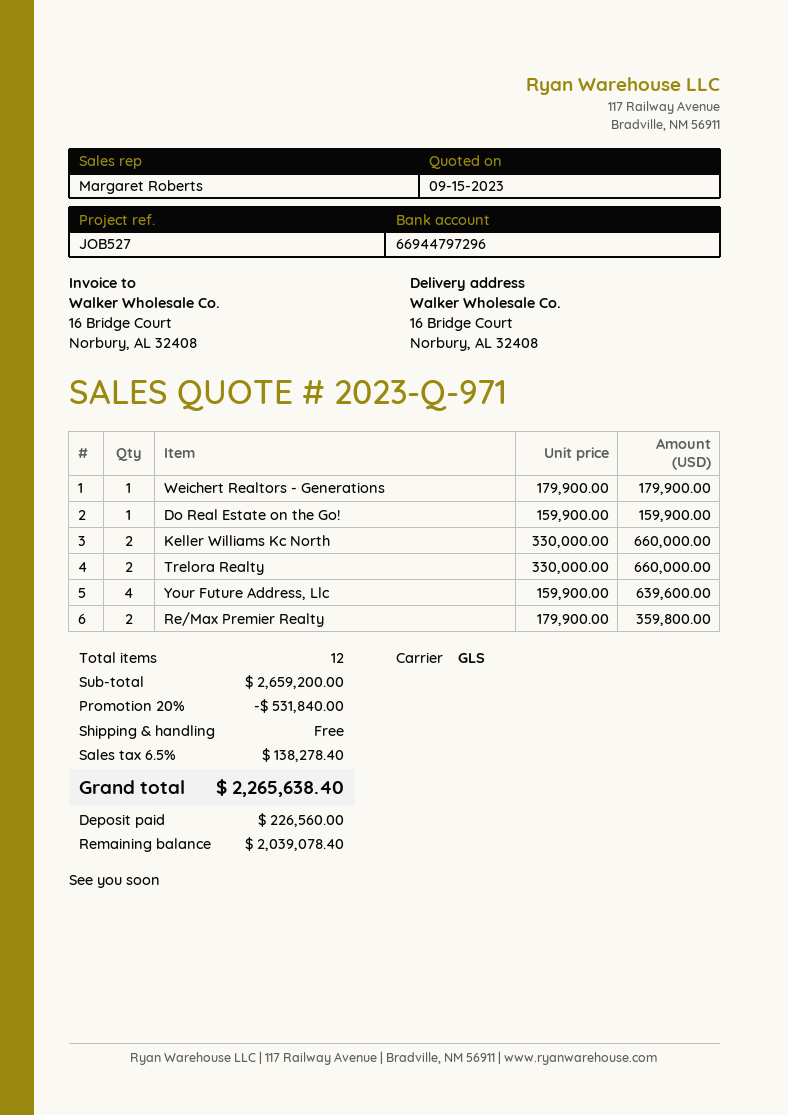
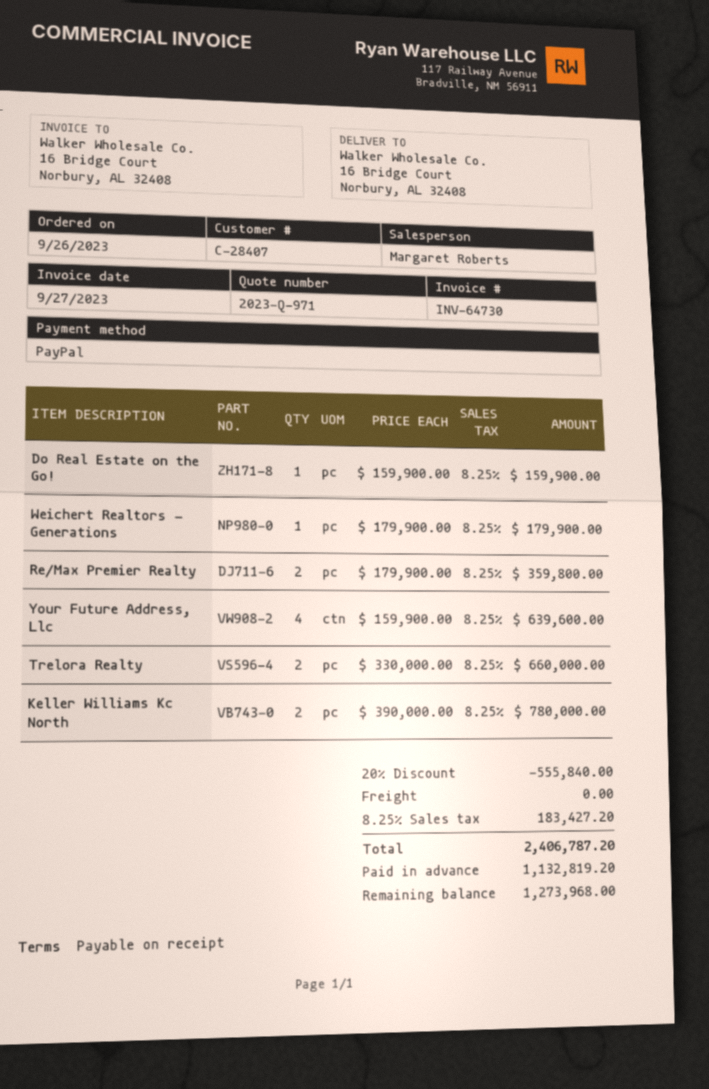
Keller Williams Kc North: 2 x 330000.00 = 660000.00 -> 2 x 390000.00 = 780000.00
discount: 20% = 531840.00 -> 20% = 555840.00
tax: 6.5% = 138278.40 -> 8.25% = 183427.20
total: 2265638.40 -> 2406787.20
deposit: 226560.00 -> 1132819.20
balance: 2039078.40 -> 1273968.00

